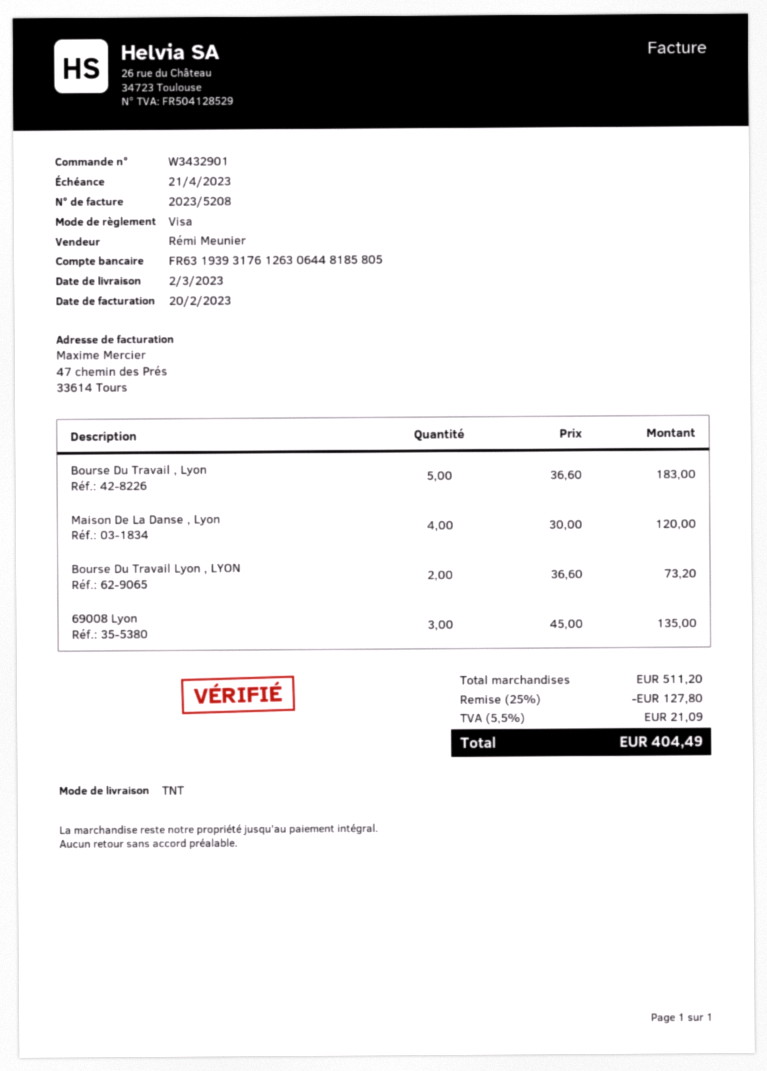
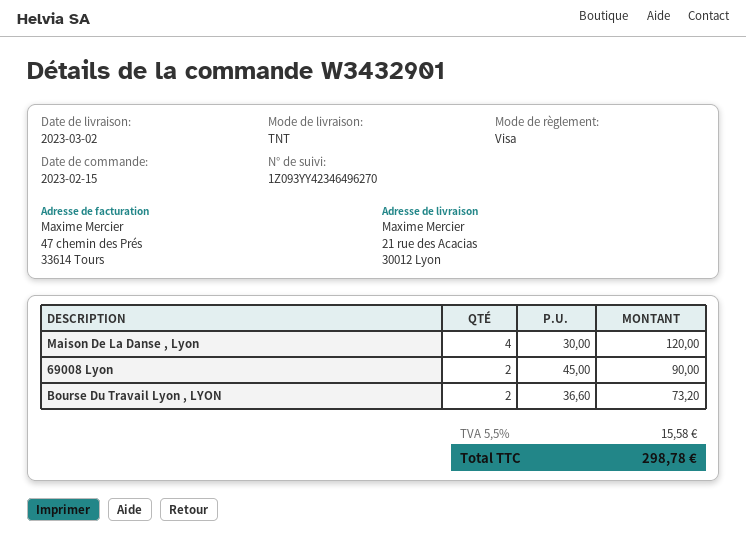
Bourse Du Travail , Lyon: 5 x 36.60 = 183.00 -> none
69008 Lyon: 3 x 45.00 = 135.00 -> 2 x 45.00 = 90.00
discount: 25% = 127.80 -> none
tax: 5.5% = 21.09 -> 5.5% = 15.58
total: 404.49 -> 298.78

